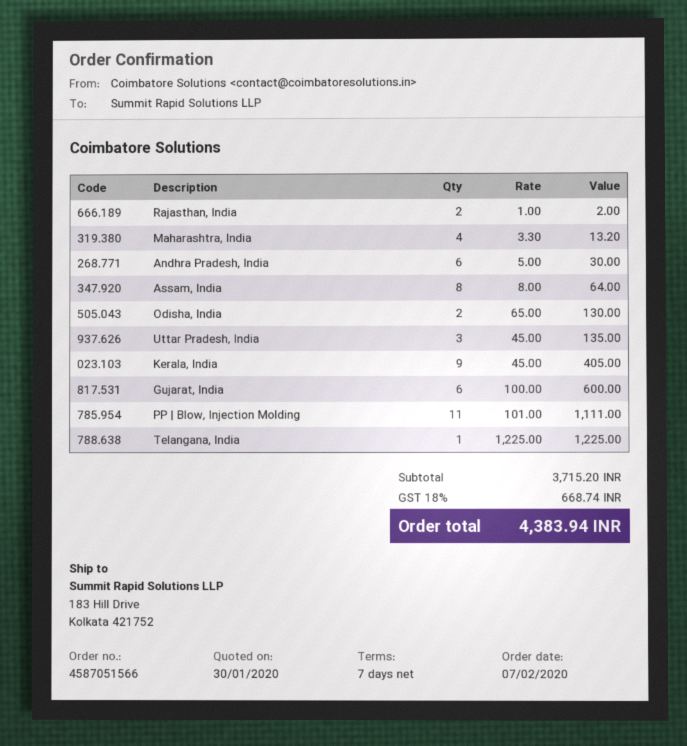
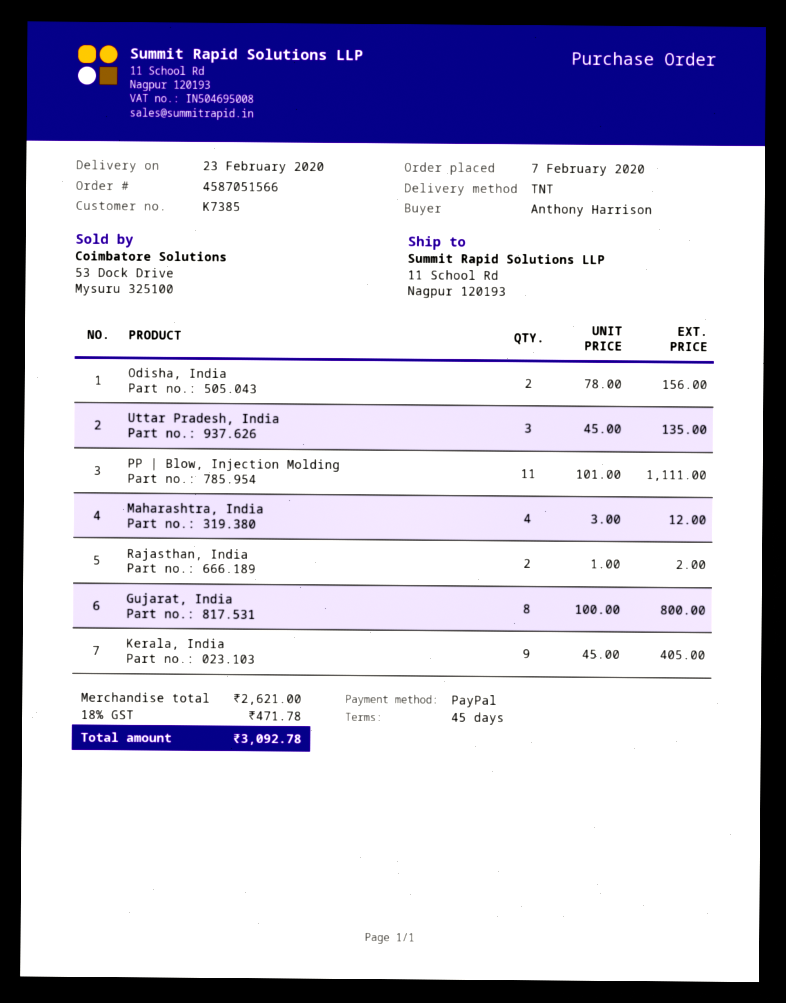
payment terms: 7 days -> 45 days
ship to: 183 Hill Drive, Kolkata 421752 -> 11 School Rd, Nagpur 120193
Maharashtra, India: 4 x 3.30 = 13.20 -> 4 x 3.00 = 12.00
Andhra Pradesh, India: 6 x 5.00 = 30.00 -> none
Assam, India: 8 x 8.00 = 64.00 -> none
Odisha, India: 2 x 65.00 = 130.00 -> 2 x 78.00 = 156.00
Gujarat, India: 6 x 100.00 = 600.00 -> 8 x 100.00 = 800.00
Telangana, India: 1 x 1225.00 = 1225.00 -> none
subtotal: 3715.20 -> 2621.00
tax: 18% = 668.74 -> 18% = 471.78
total: 4383.94 -> 3092.78

